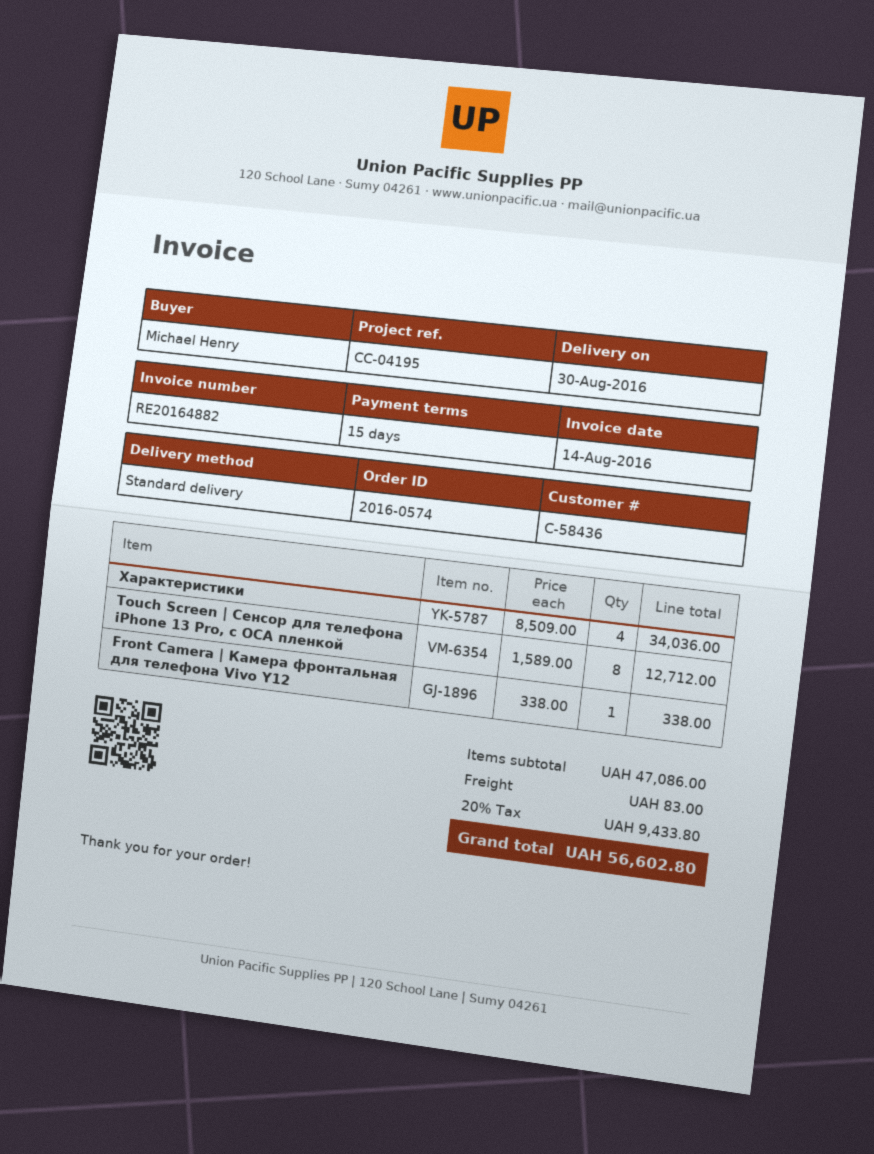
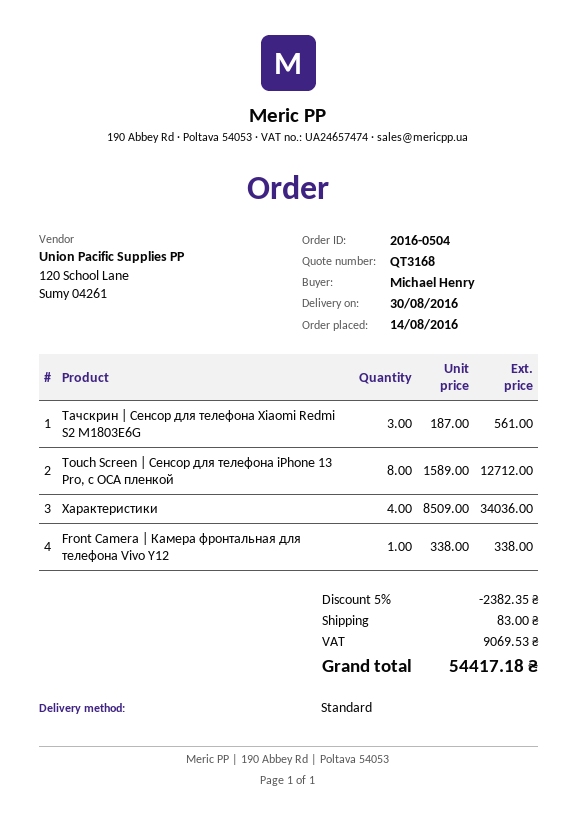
order number: 2016-0574 -> 2016-0504
Тачскрин | Сенсор для телефона Xiaomi Redmi S2 M1803E6G: none -> 3 x 187.00 = 561.00
discount: none -> 5% = 2382.35
tax: 9433.80 -> 9069.53
total: 56602.80 -> 54417.18

